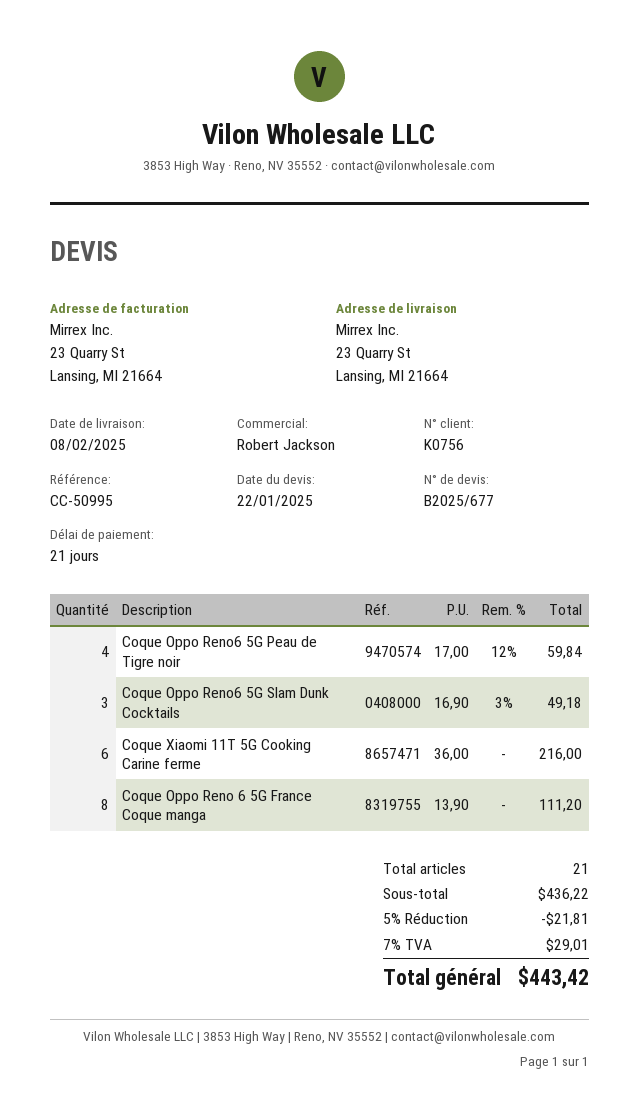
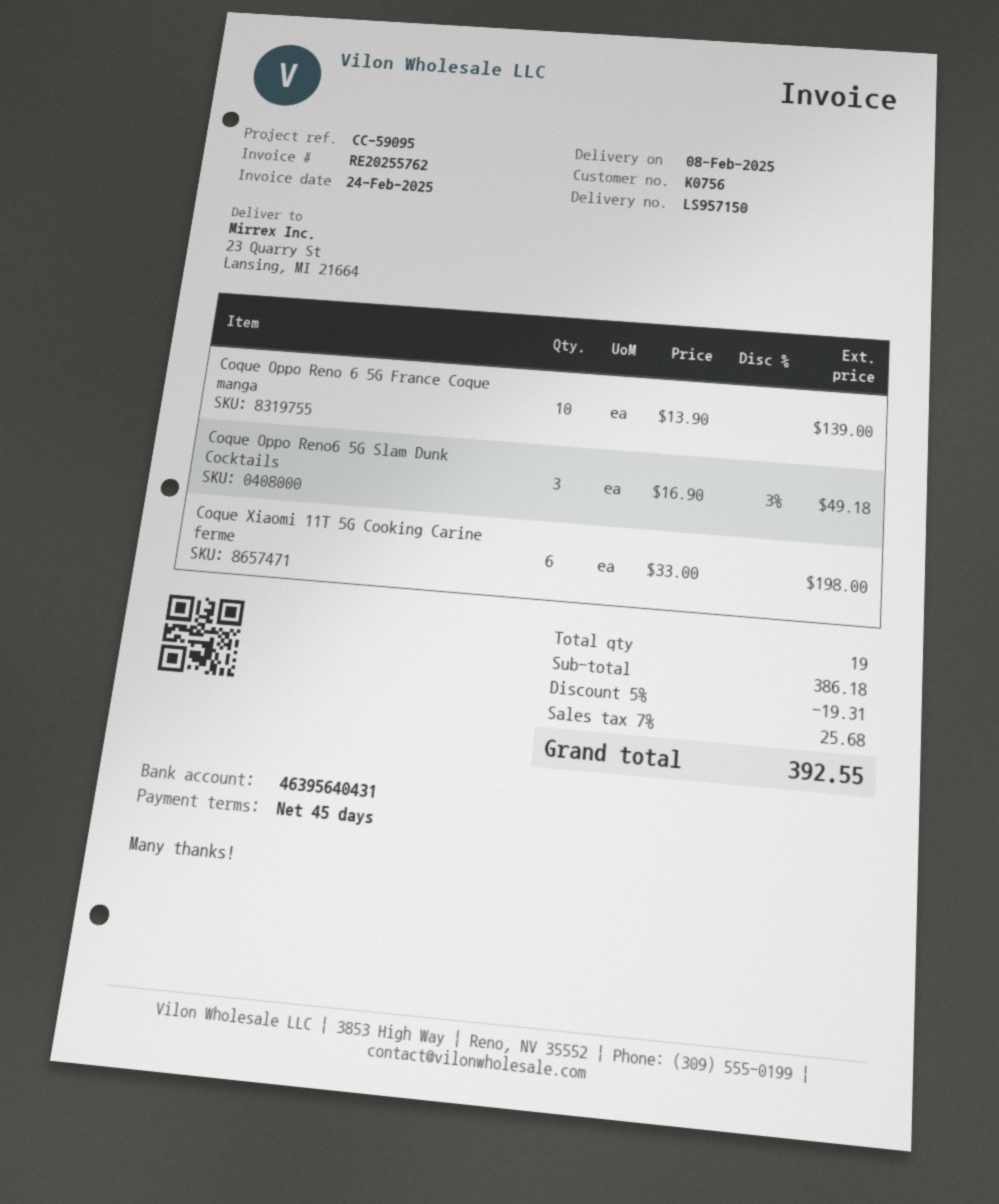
payment terms: 21 days -> 45 days
reference: CC-50995 -> CC-59095
Coque Oppo Reno6 5G Peau de Tigre noir: 4 x 17.00 - 12% = 59.84 -> none
Coque Xiaomi 11T 5G Cooking Carine ferme: 6 x 36.00 = 216.00 -> 6 x 33.00 = 198.00
Coque Oppo Reno 6 5G France Coque manga: 8 x 13.90 = 111.20 -> 10 x 13.90 = 139.00
total quantity: 21 -> 19
subtotal: 436.22 -> 386.18
discount: 5% = 21.81 -> 5% = 19.31
tax: 7% = 29.01 -> 7% = 25.68
total: 443.42 -> 392.55

